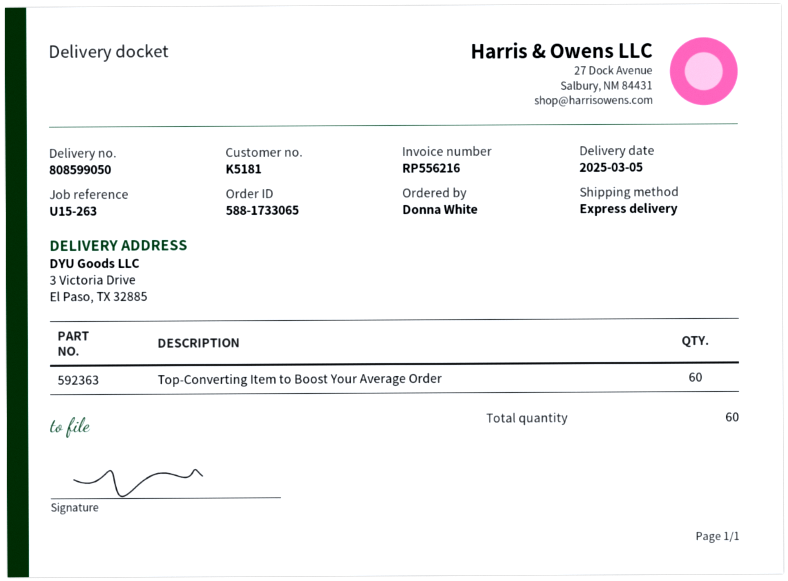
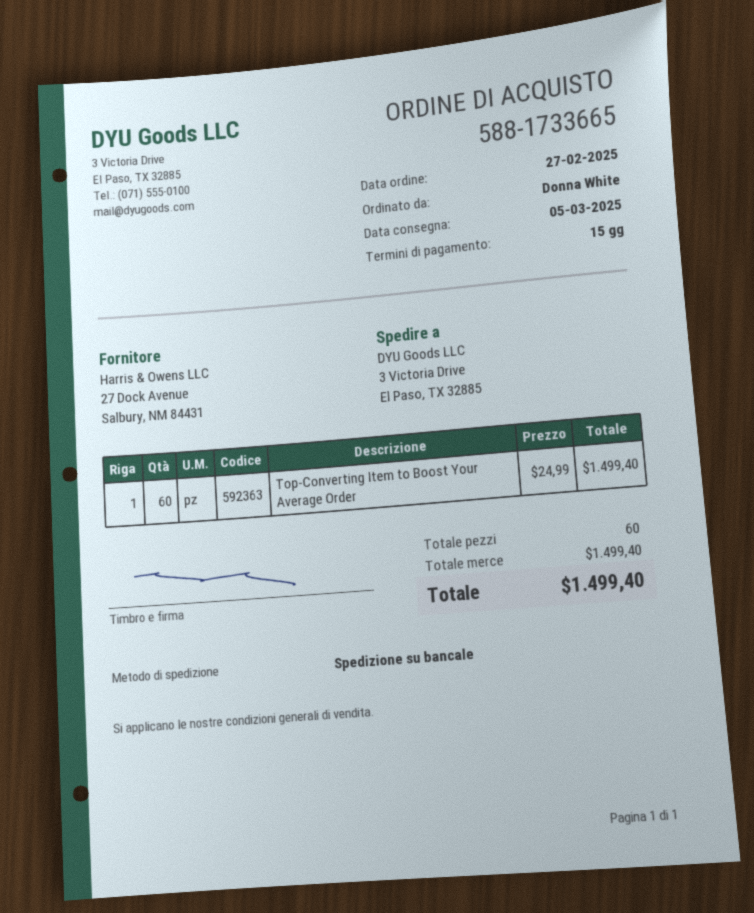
order number: 588-1733065 -> 588-1733665
shipping method: express -> pallet freight

